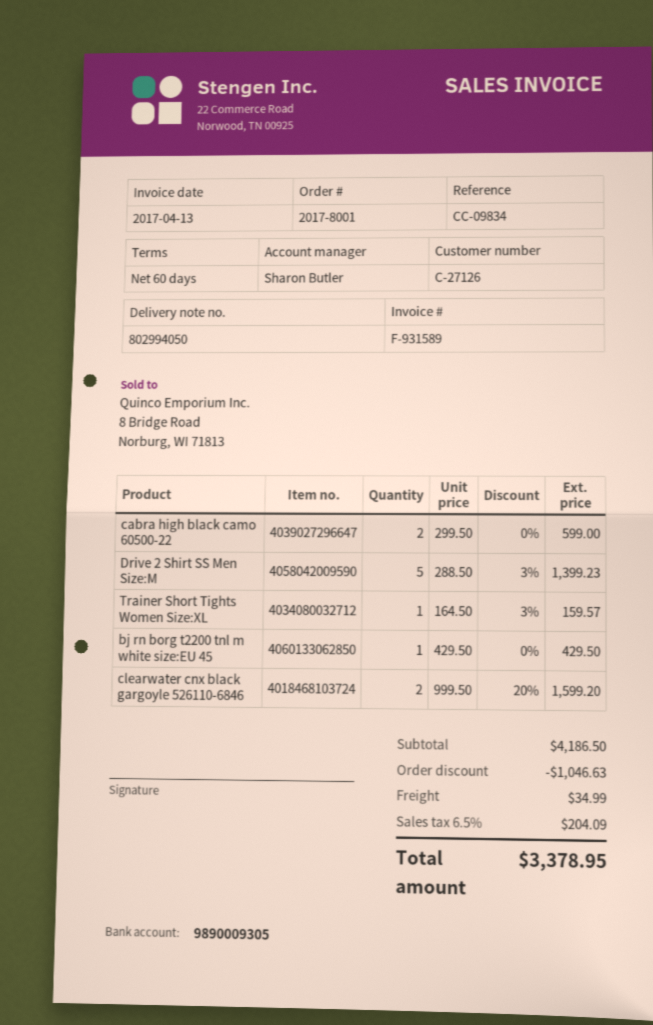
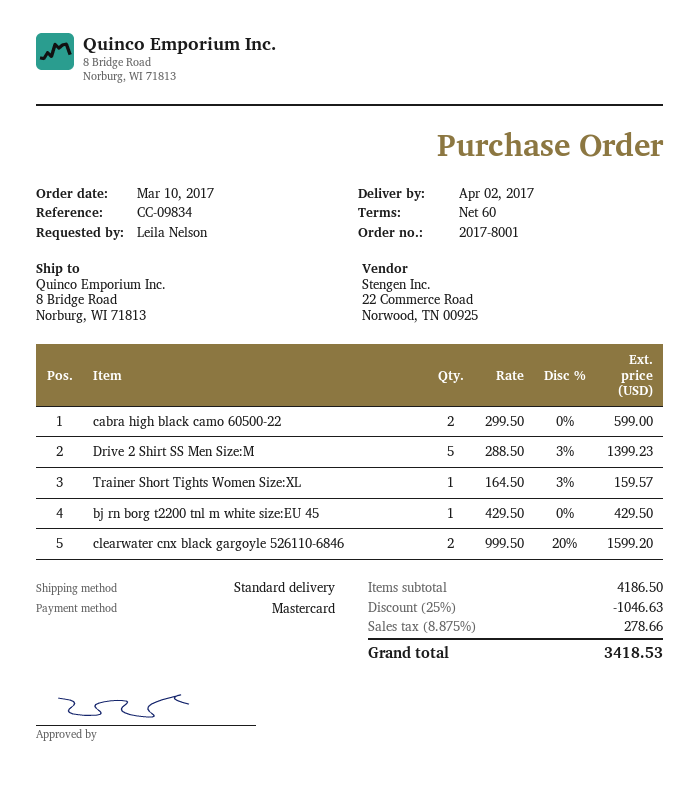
shipping: 34.99 -> none
tax: 6.5% = 204.09 -> 8.875% = 278.66
total: 3378.95 -> 3418.53

